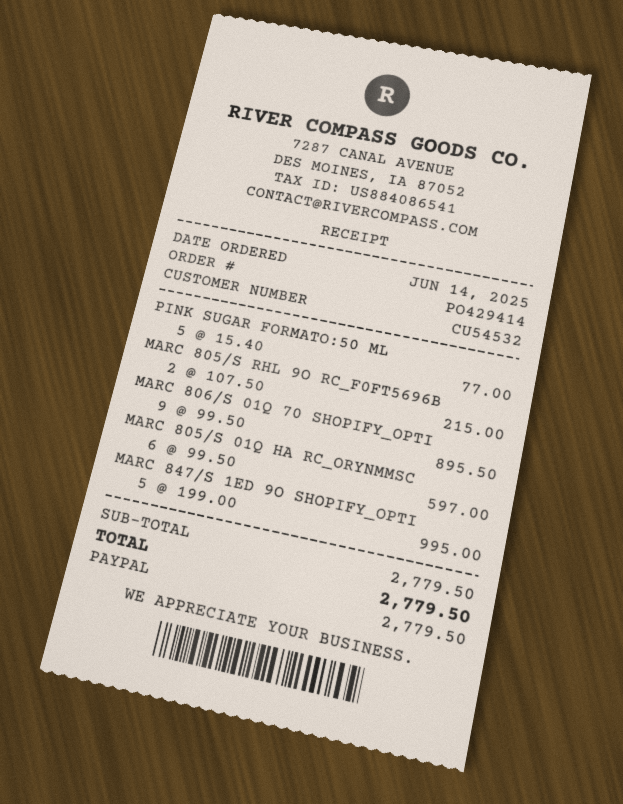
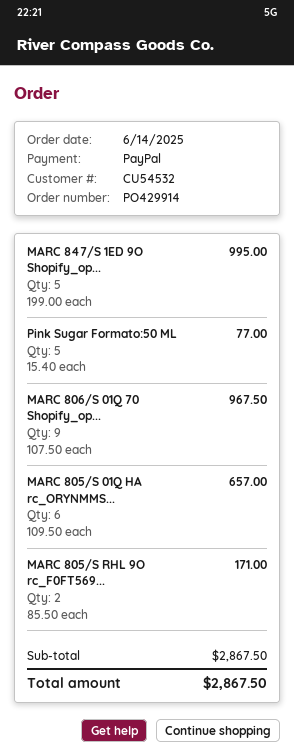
order number: PO429414 -> PO429914
MARC 805/S RHL 9O RC_F0FT5696B: 2 x 107.50 = 215.00 -> 2 x 85.50 = 171.00
MARC 806/S 01Q 70 SHOPIFY_OPTI: 9 x 99.50 = 895.50 -> 9 x 107.50 = 967.50
MARC 805/S 01Q HA RC_ORYNMMSC: 6 x 99.50 = 597.00 -> 6 x 109.50 = 657.00
subtotal: 2779.50 -> 2867.50
total: 2779.50 -> 2867.50

